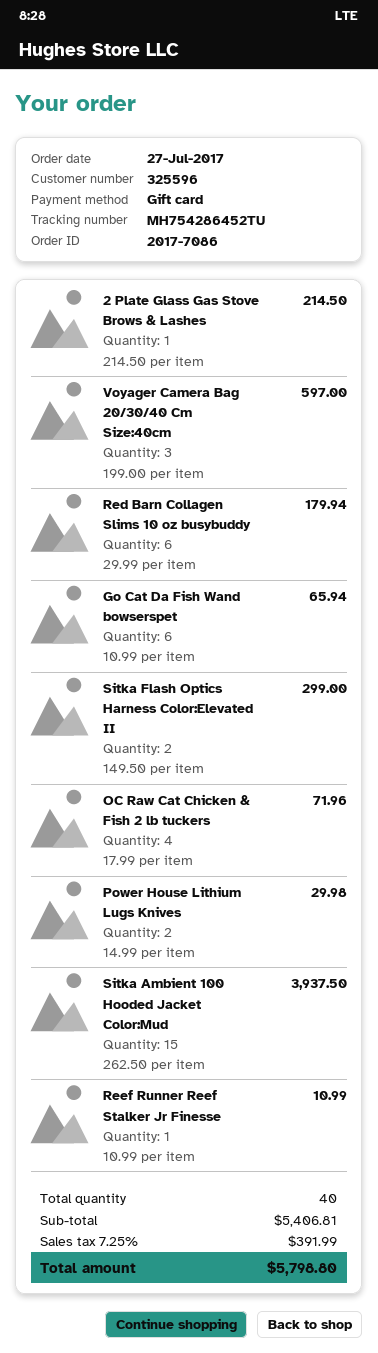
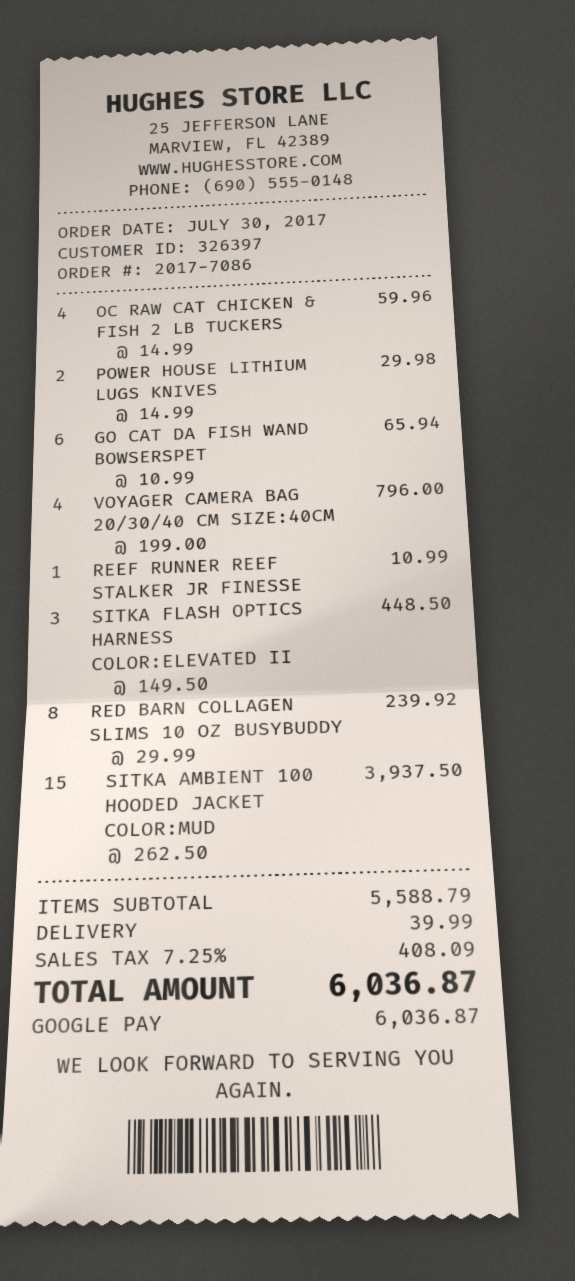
order date: 2017-07-27 -> 2017-07-30
customer number: 325596 -> 326397
payment method: gift card -> Google Pay
2 Plate Glass Gas Stove Brows & Lashes: 1 x 214.50 = 214.50 -> none
Voyager Camera Bag 20/30/40 Cm Size:40cm: 3 x 199.00 = 597.00 -> 4 x 199.00 = 796.00
Red Barn Collagen Slims 10 oz busybuddy: 6 x 29.99 = 179.94 -> 8 x 29.99 = 239.92
Sitka Flash Optics Harness Color:Elevated II: 2 x 149.50 = 299.00 -> 3 x 149.50 = 448.50
OC Raw Cat Chicken & Fish 2 lb tuckers: 4 x 17.99 = 71.96 -> 4 x 14.99 = 59.96
subtotal: 5406.81 -> 5588.79
shipping: none -> 39.99
tax: 7.25% = 391.99 -> 7.25% = 408.09
total: 5798.80 -> 6036.87

